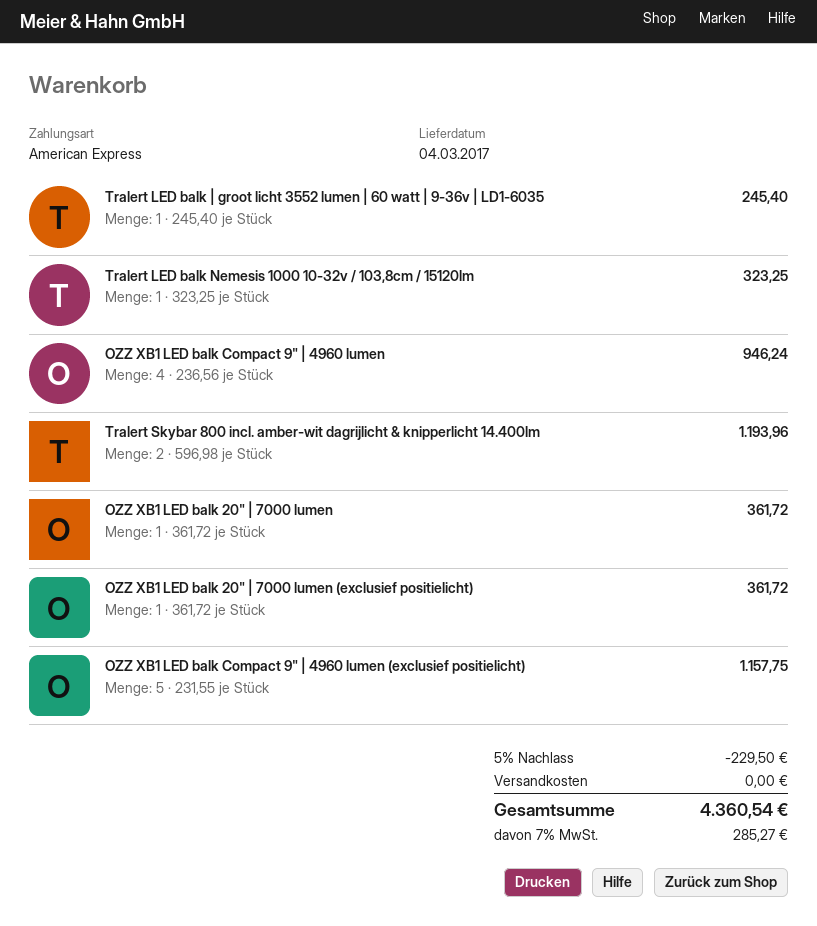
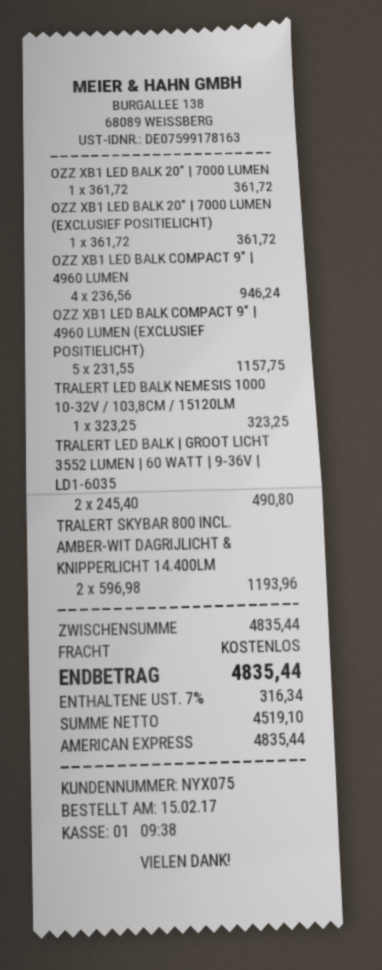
Tralert LED balk | groot licht 3552 lumen | 60 watt | 9-36v | LD1-6035: 1 x 245.40 = 245.40 -> 2 x 245.40 = 490.80
discount: 5% = 229.50 -> none
tax: 7% = 285.27 -> 7% = 316.34
total: 4360.54 -> 4835.44

